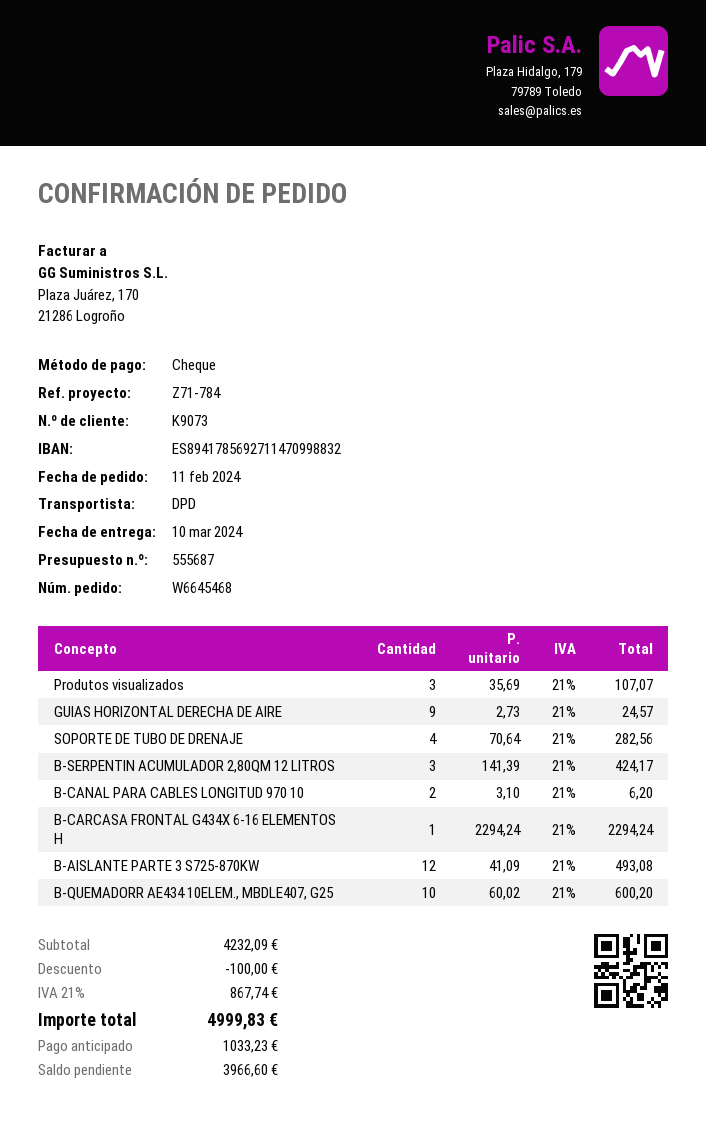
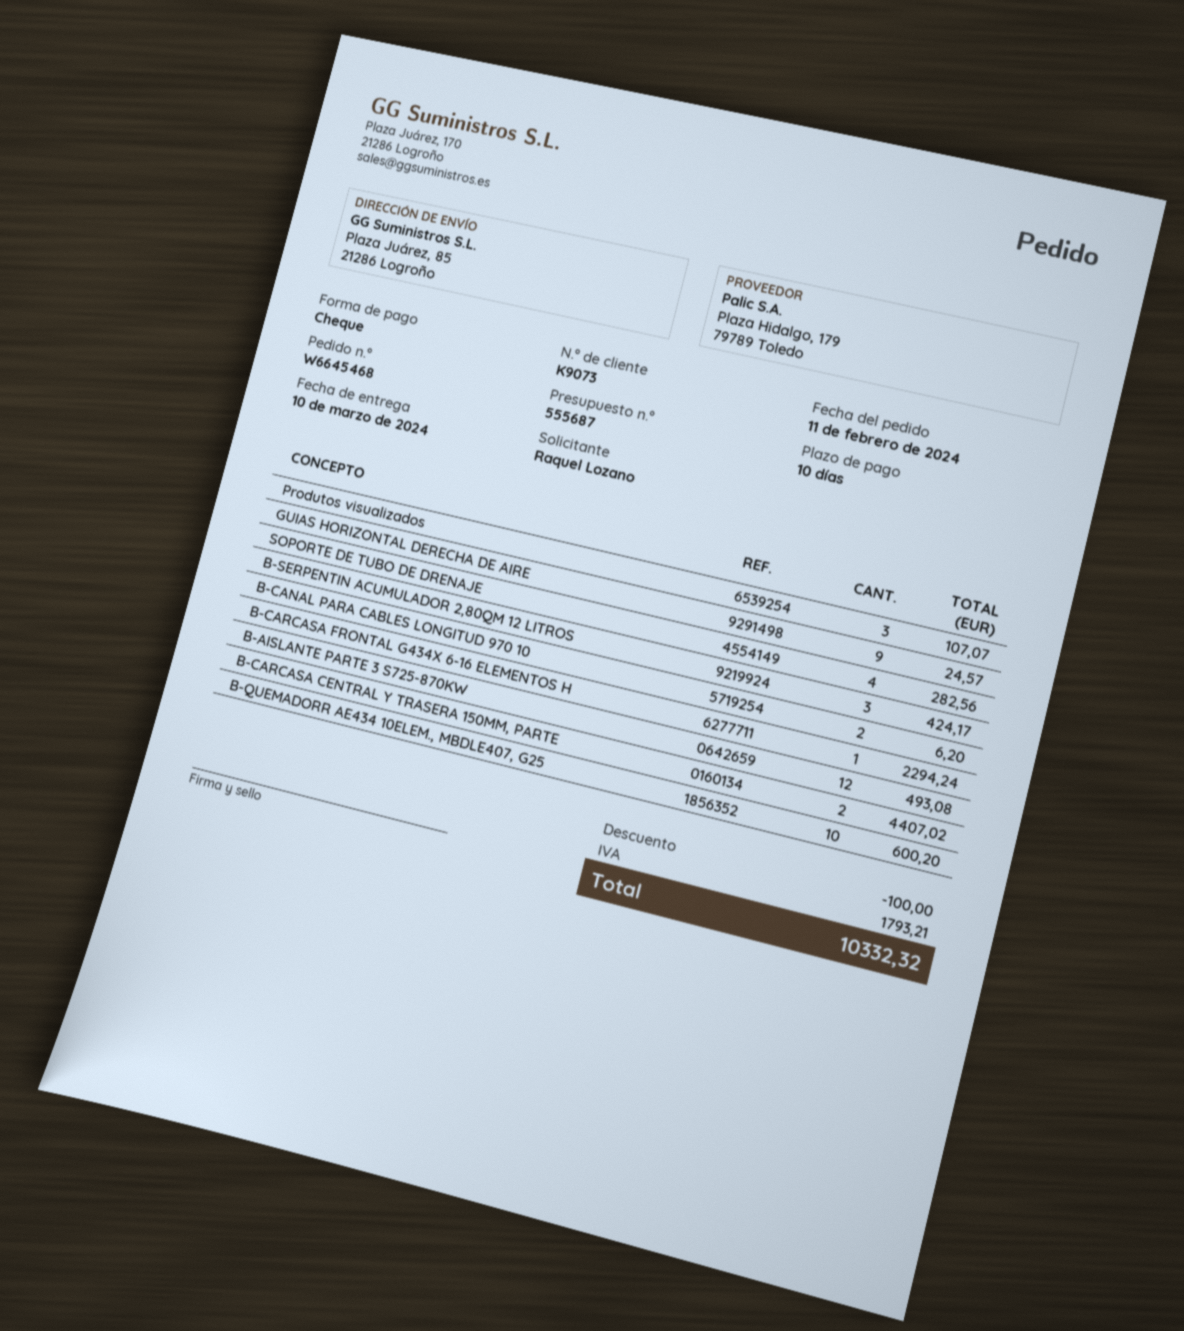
B-CARCASA CENTRAL Y TRASERA 150MM, PARTE: none -> 2 for 4407.02
tax: 867.74 -> 1793.21
total: 4999.83 -> 10332.32

